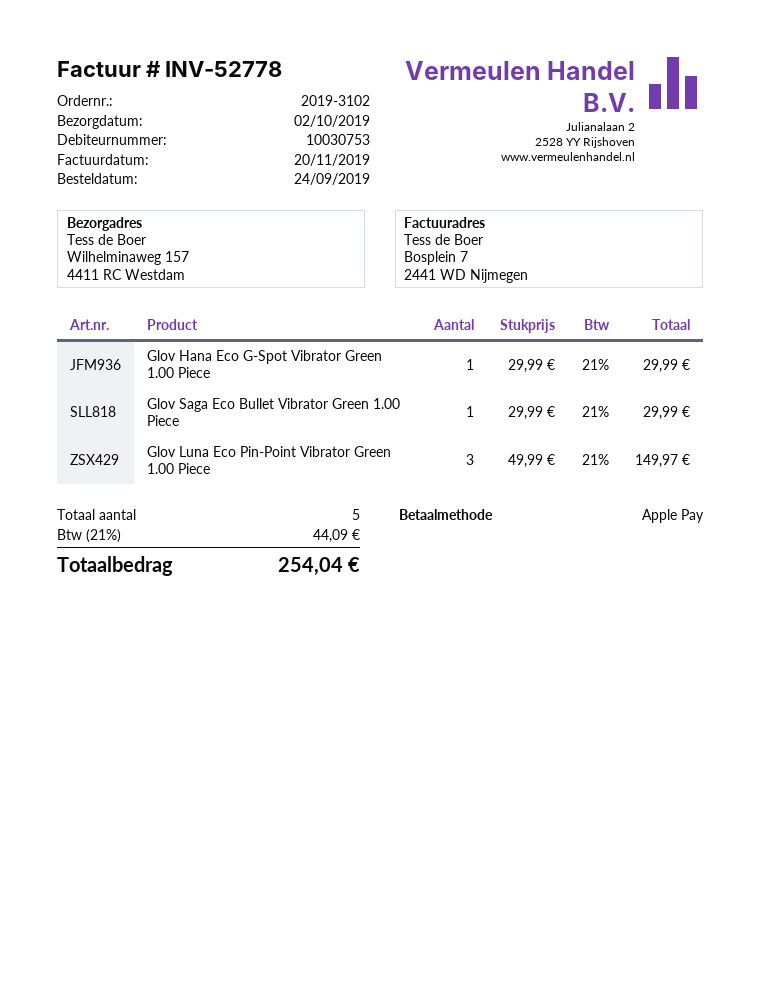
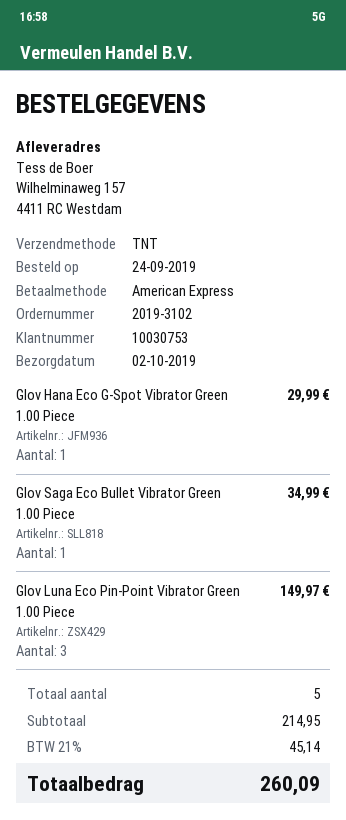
payment method: Apple Pay -> American Express
Glov Saga Eco Bullet Vibrator Green 1.00 Piece: 1 for 29.99 -> 1 for 34.99
tax: 21% = 44.09 -> 21% = 45.14
total: 254.04 -> 260.09

